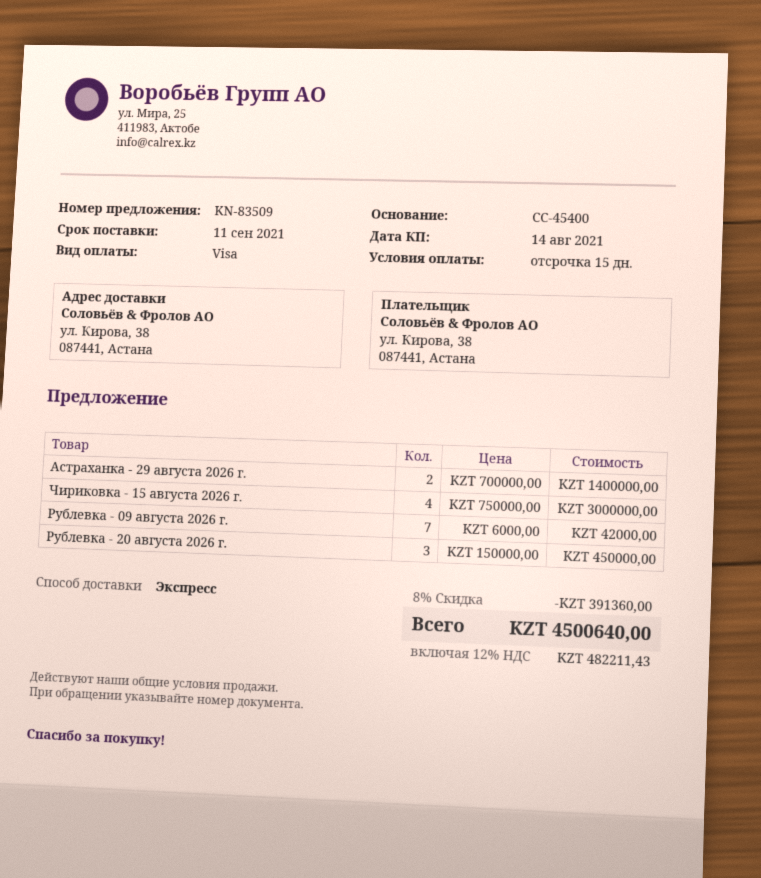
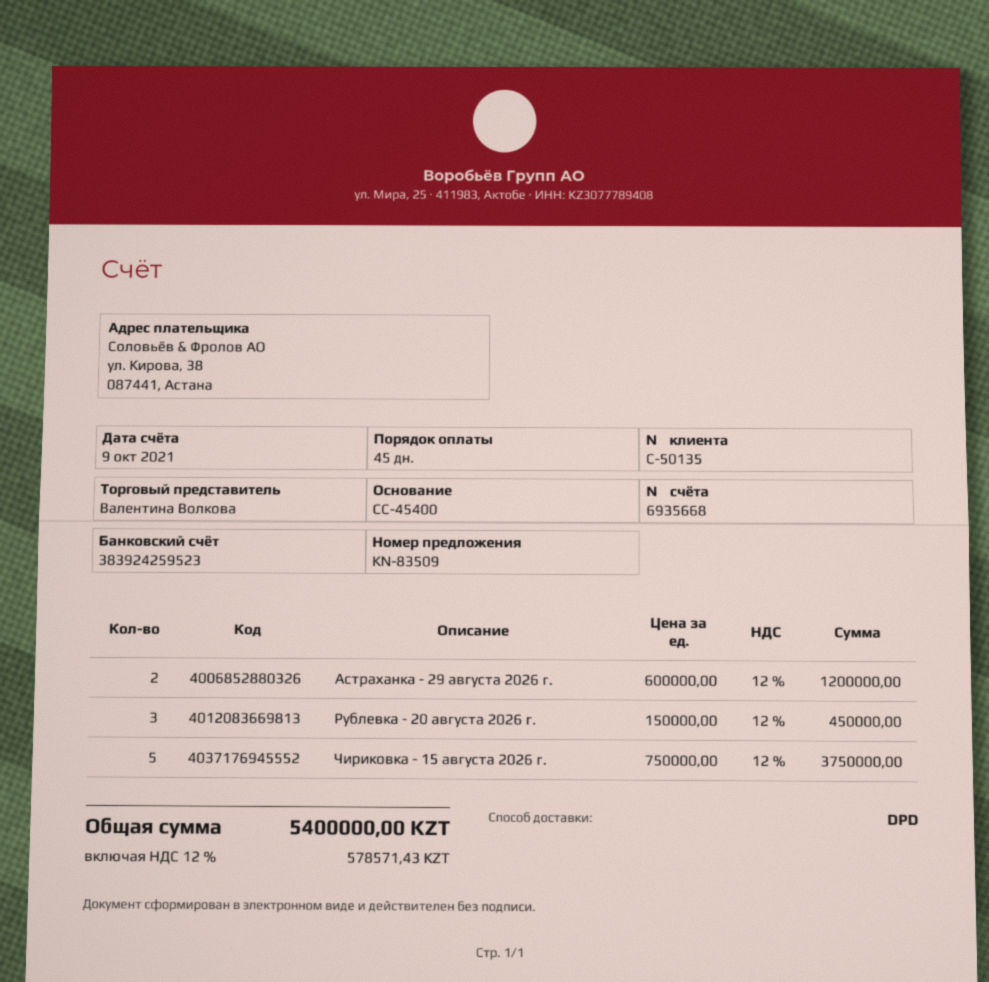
payment terms: 15 days -> 45 days
shipping method: express -> DPD
Астраханка - 29 августа 2026 г.: 2 x 700000.00 = 1400000.00 -> 2 x 600000.00 = 1200000.00
Чириковка - 15 августа 2026 г.: 4 x 750000.00 = 3000000.00 -> 5 x 750000.00 = 3750000.00
Рублевка - 09 августа 2026 г.: 7 x 6000.00 = 42000.00 -> none
discount: 8% = 391360.00 -> none
tax: 12% = 482211.43 -> 12% = 578571.43
total: 4500640.00 -> 5400000.00

